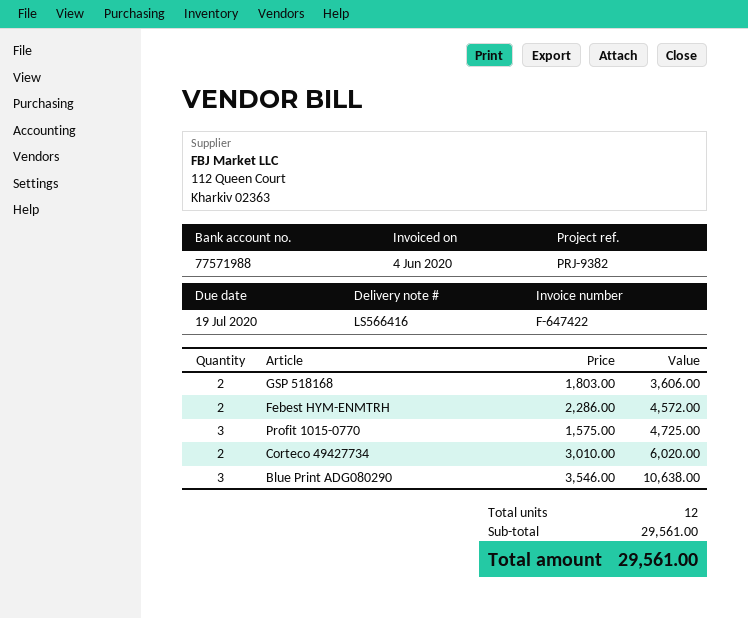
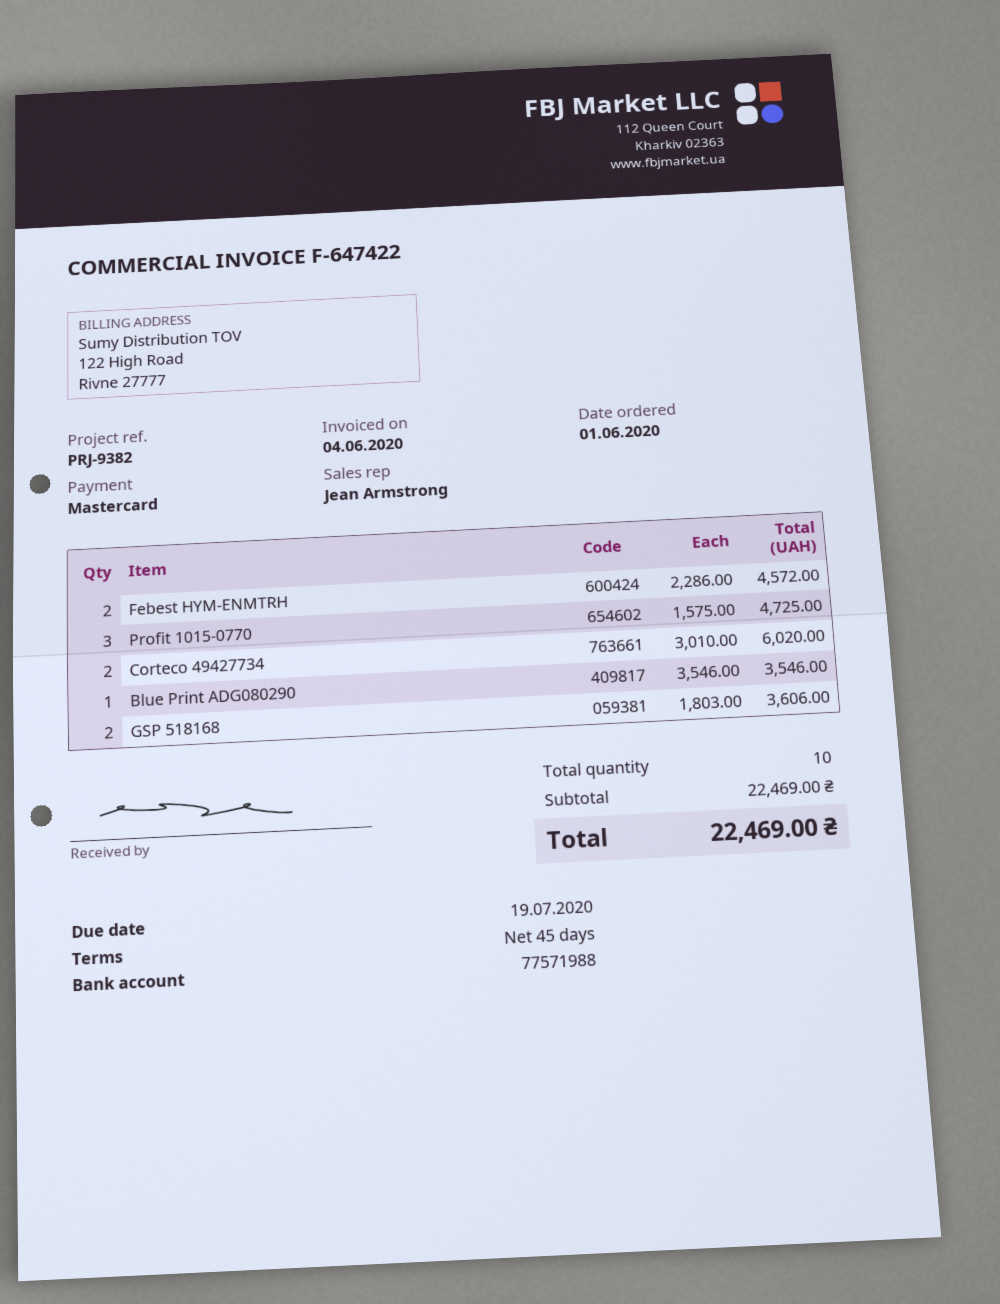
Blue Print ADG080290: 3 x 3546.00 = 10638.00 -> 1 x 3546.00 = 3546.00
total quantity: 12 -> 10
subtotal: 29561.00 -> 22469.00
total: 29561.00 -> 22469.00

